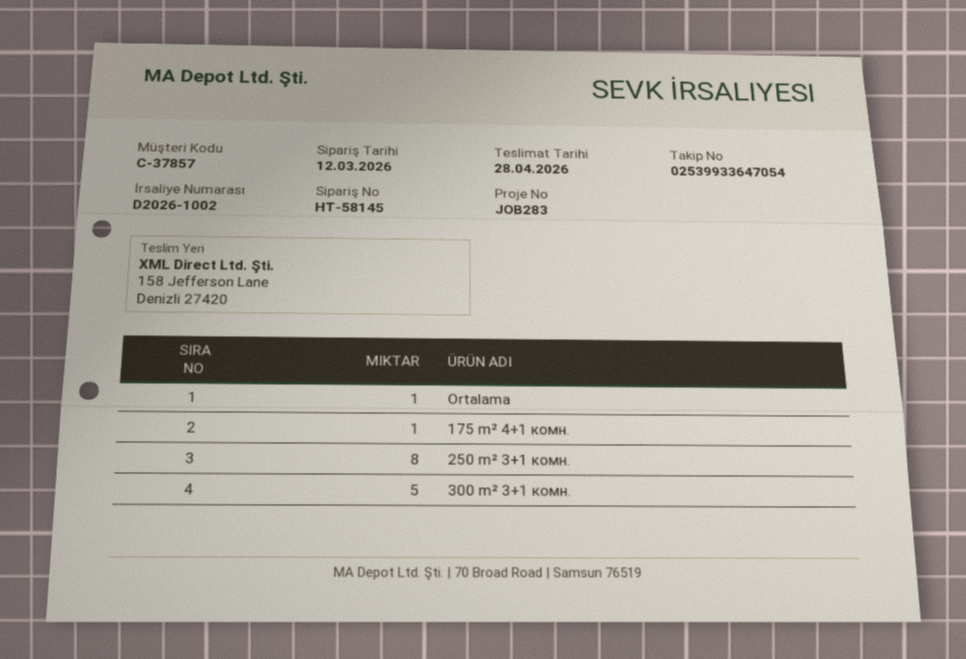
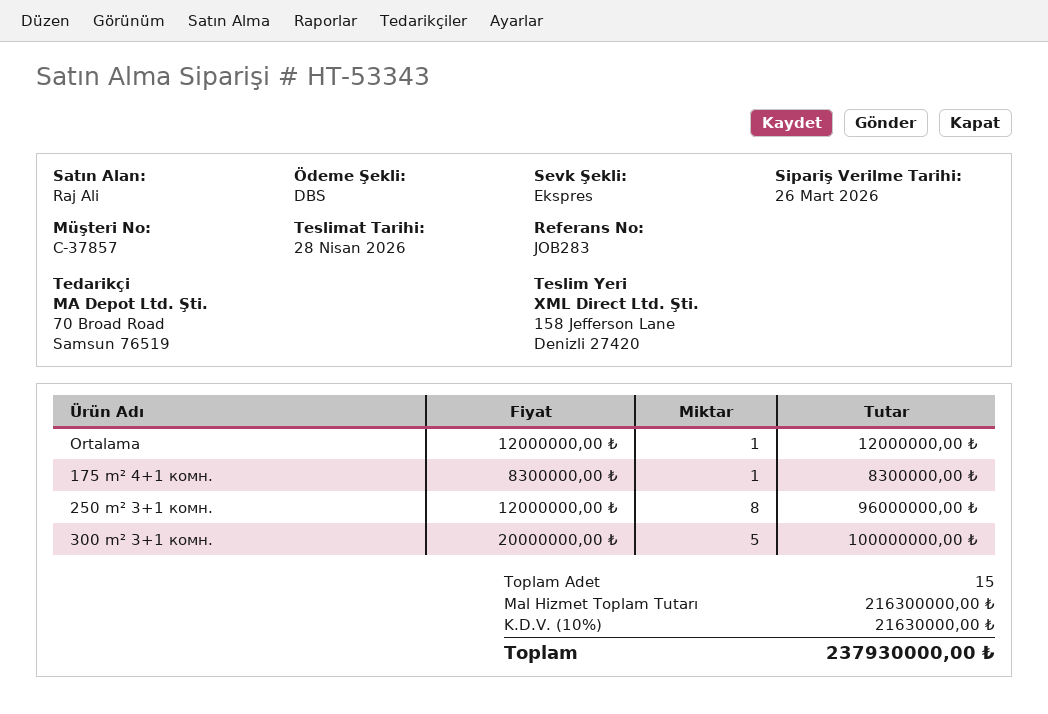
order number: HT-58145 -> HT-53343
order date: 2026-03-12 -> 2026-03-26

